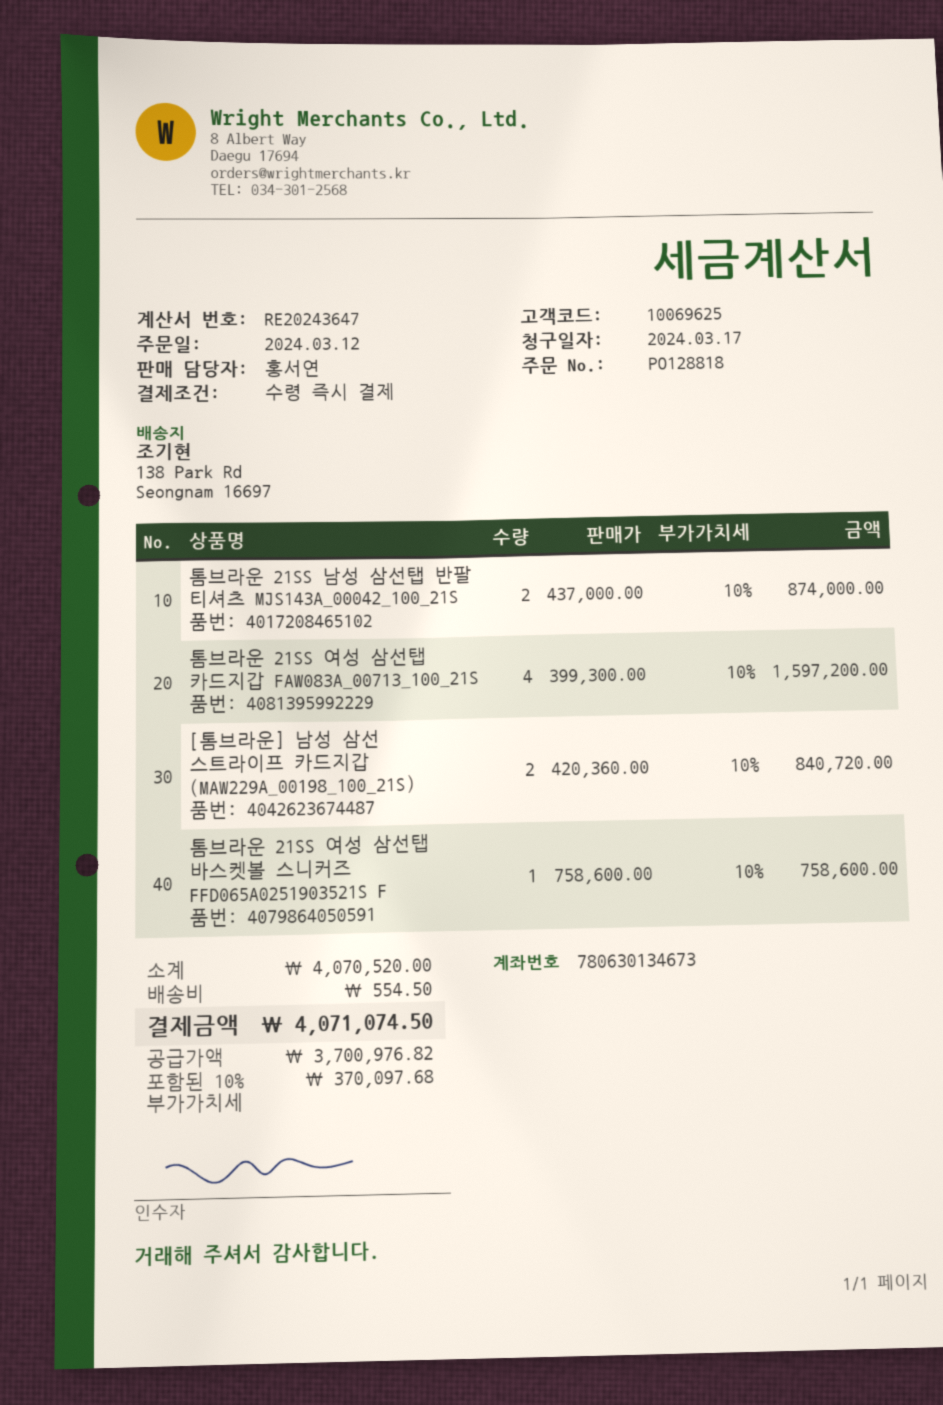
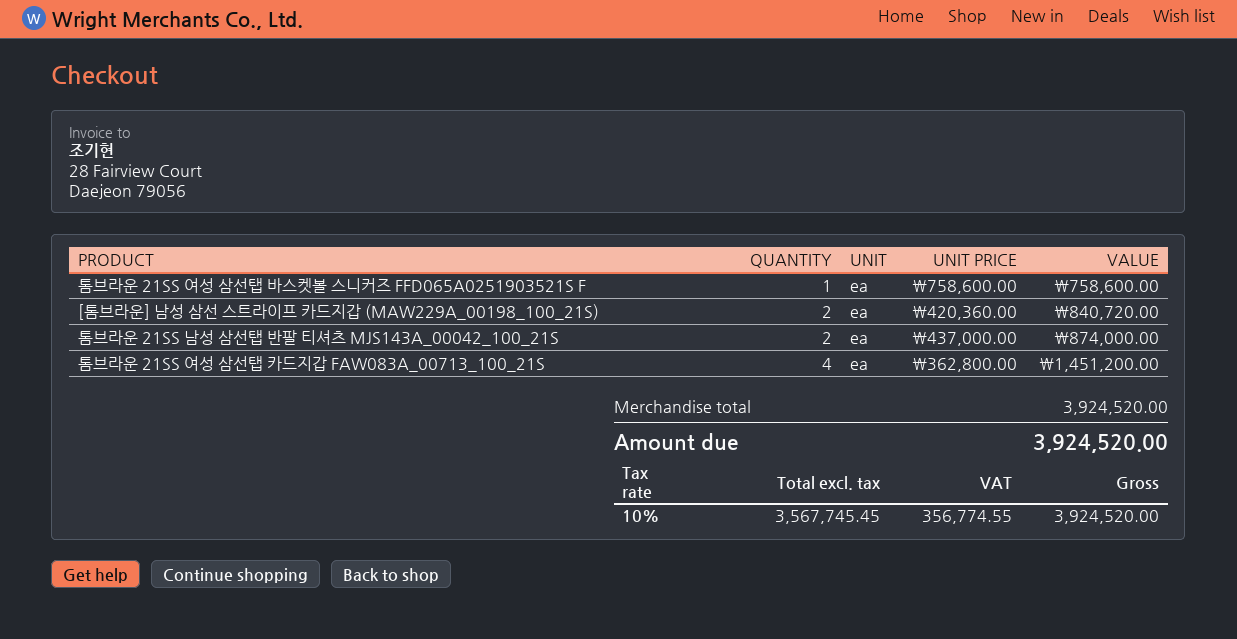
톰브라운 21SS 여성 삼선탭 카드지갑 FAW083A_00713_100_21S: 4 x 399300.00 = 1597200.00 -> 4 x 362800.00 = 1451200.00
subtotal: 4070520.00 -> 3924520.00
shipping: 554.50 -> none
net: 3700976.82 -> 3567745.45
tax: 10% = 370097.68 -> 10% = 356774.55
total: 4071074.50 -> 3924520.00

